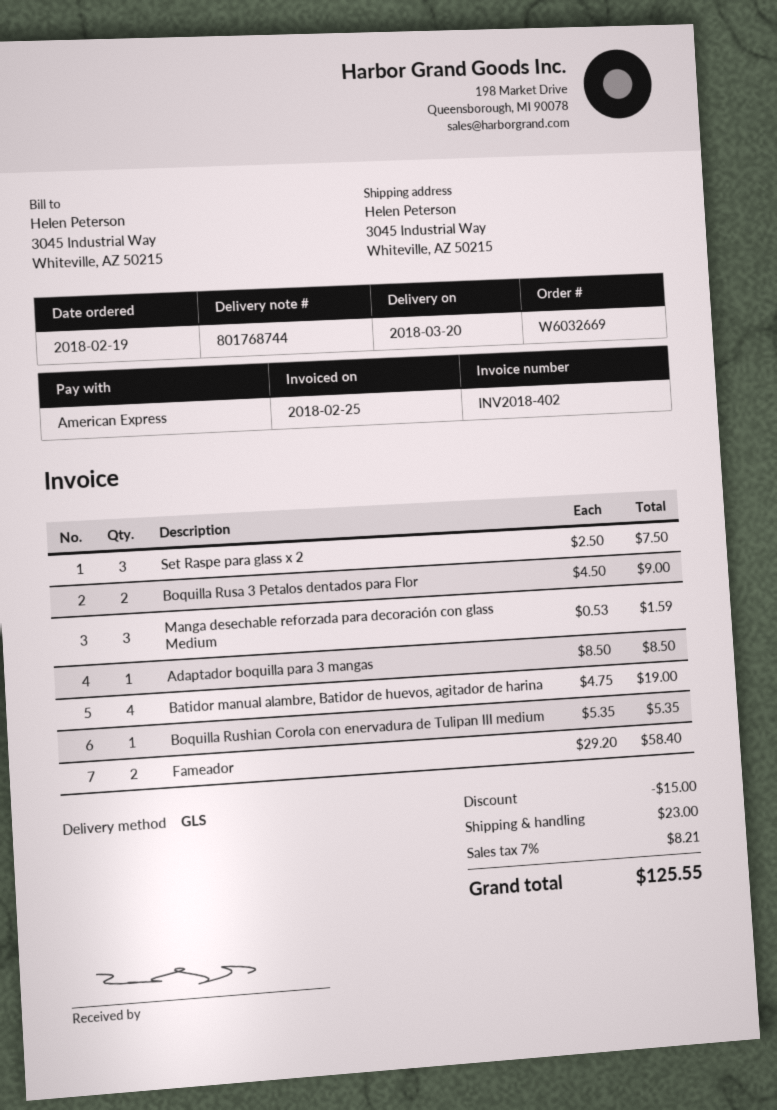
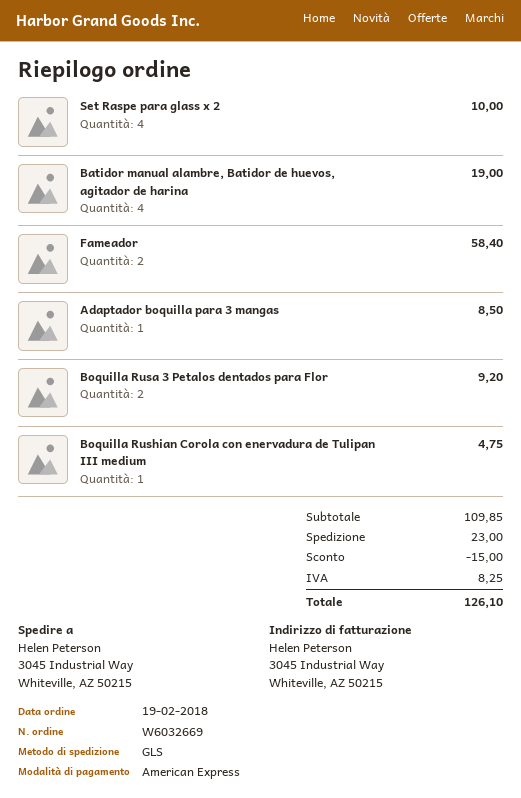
Set Raspe para glass x 2: 3 for 7.50 -> 4 for 10.00
Boquilla Rusa 3 Petalos dentados para Flor: 2 for 9.00 -> 2 for 9.20
Manga desechable reforzada para decoración con glass Medium: 3 for 1.59 -> none
Boquilla Rushian Corola con enervadura de Tulipan III medium: 1 for 5.35 -> 1 for 4.75
tax: 8.21 -> 8.25
total: 125.55 -> 126.10

